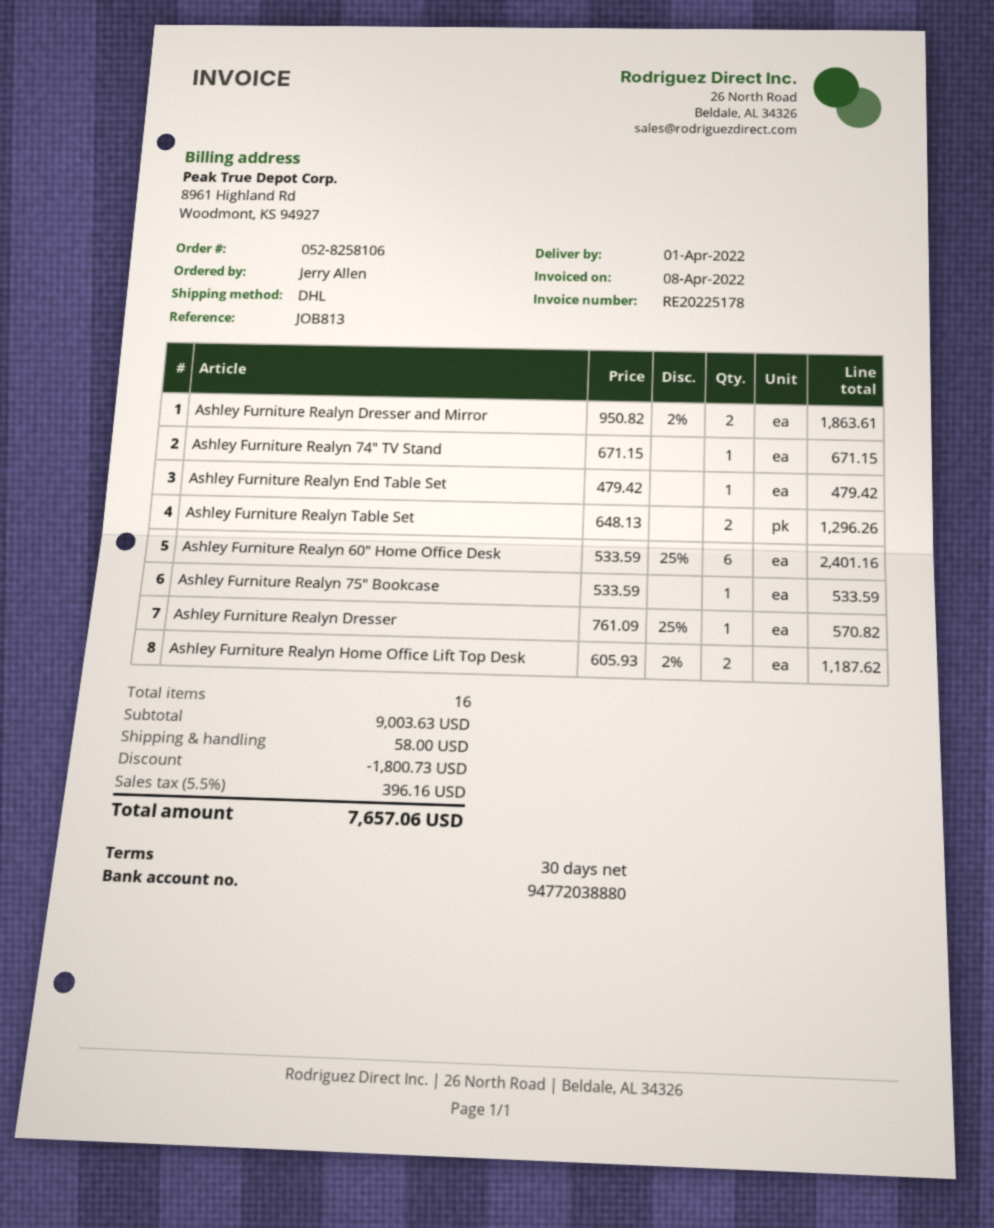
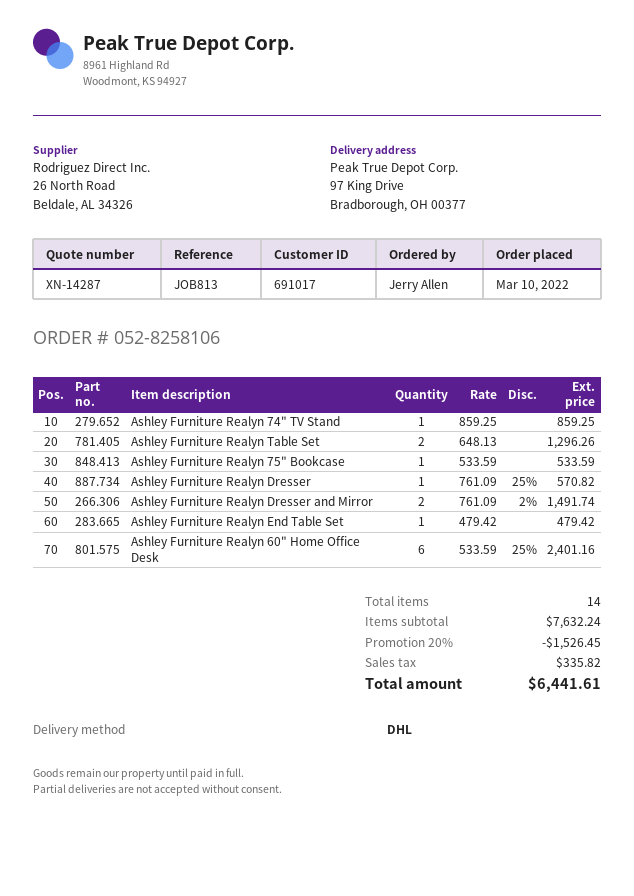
Ashley Furniture Realyn Dresser and Mirror: 2 x 950.82 - 2% = 1863.61 -> 2 x 761.09 - 2% = 1491.74
Ashley Furniture Realyn 74" TV Stand: 1 x 671.15 = 671.15 -> 1 x 859.25 = 859.25
Ashley Furniture Realyn Home Office Lift Top Desk: 2 x 605.93 - 2% = 1187.62 -> none
total quantity: 16 -> 14
subtotal: 9003.63 -> 7632.24
discount: 1800.73 -> 1526.45
shipping: 58.00 -> none
tax: 396.16 -> 335.82
total: 7657.06 -> 6441.61

